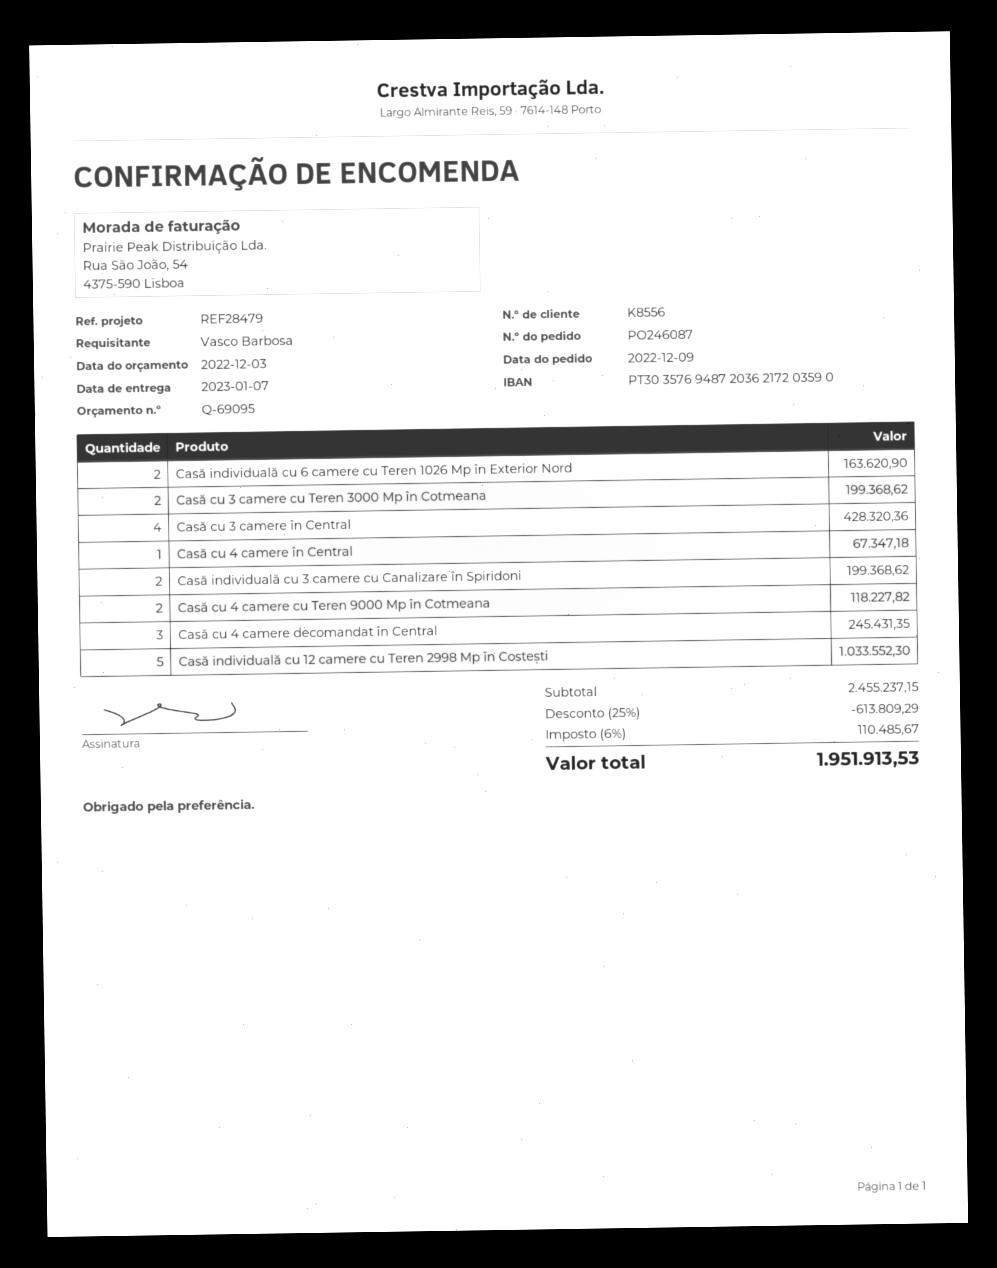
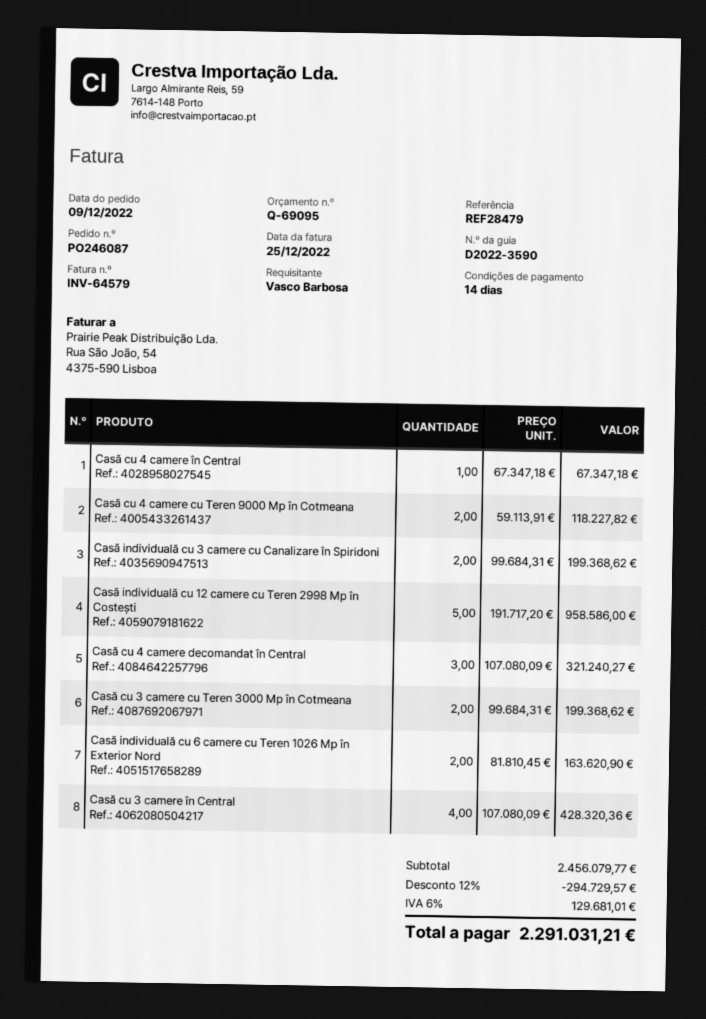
Casă cu 4 camere decomandat în Central: 3 for 245431.35 -> 3 for 321240.27
Casă individuală cu 12 camere cu Teren 2998 Mp în Costești: 5 for 1033552.30 -> 5 for 958586.00
subtotal: 2455237.15 -> 2456079.77
discount: 25% = 613809.29 -> 12% = 294729.57
tax: 6% = 110485.67 -> 6% = 129681.01
total: 1951913.53 -> 2291031.21

